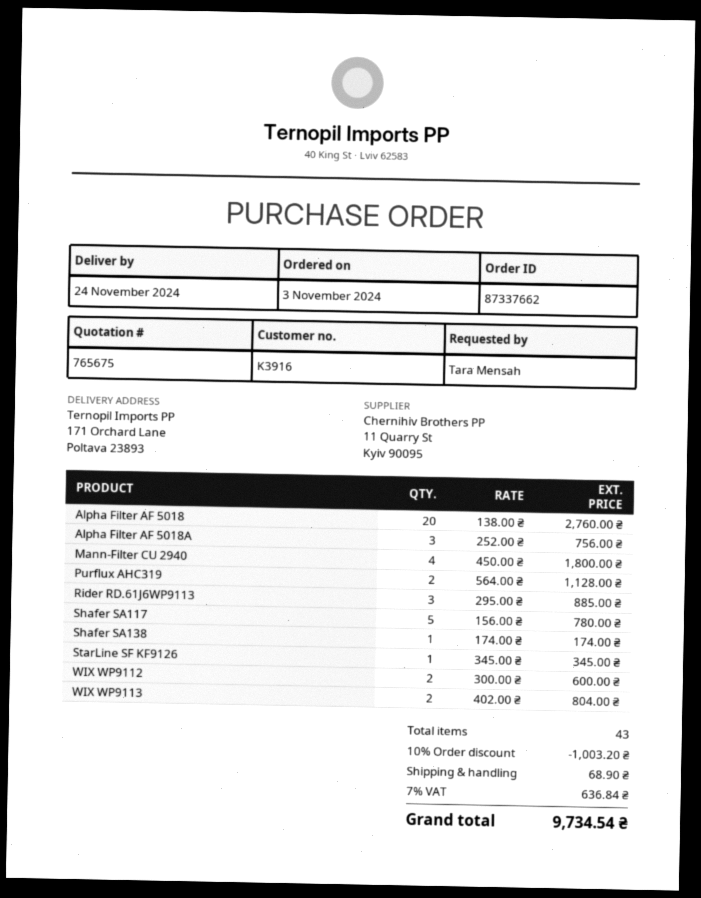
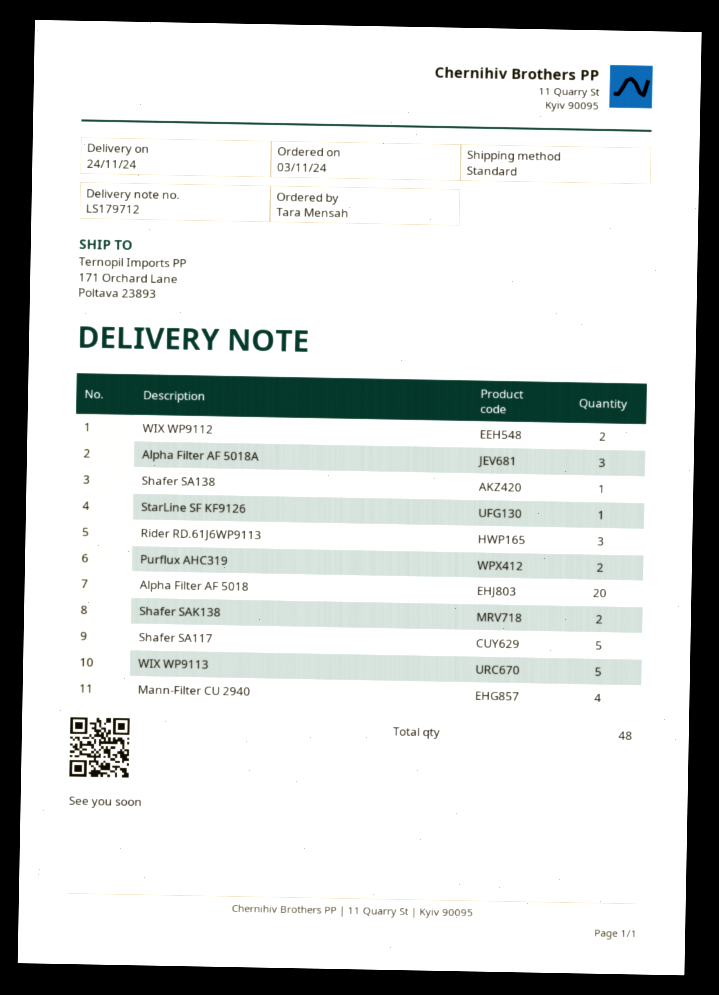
WIX WP9113: 2 -> 5
Shafer SAK138: none -> 2
total quantity: 43 -> 48

